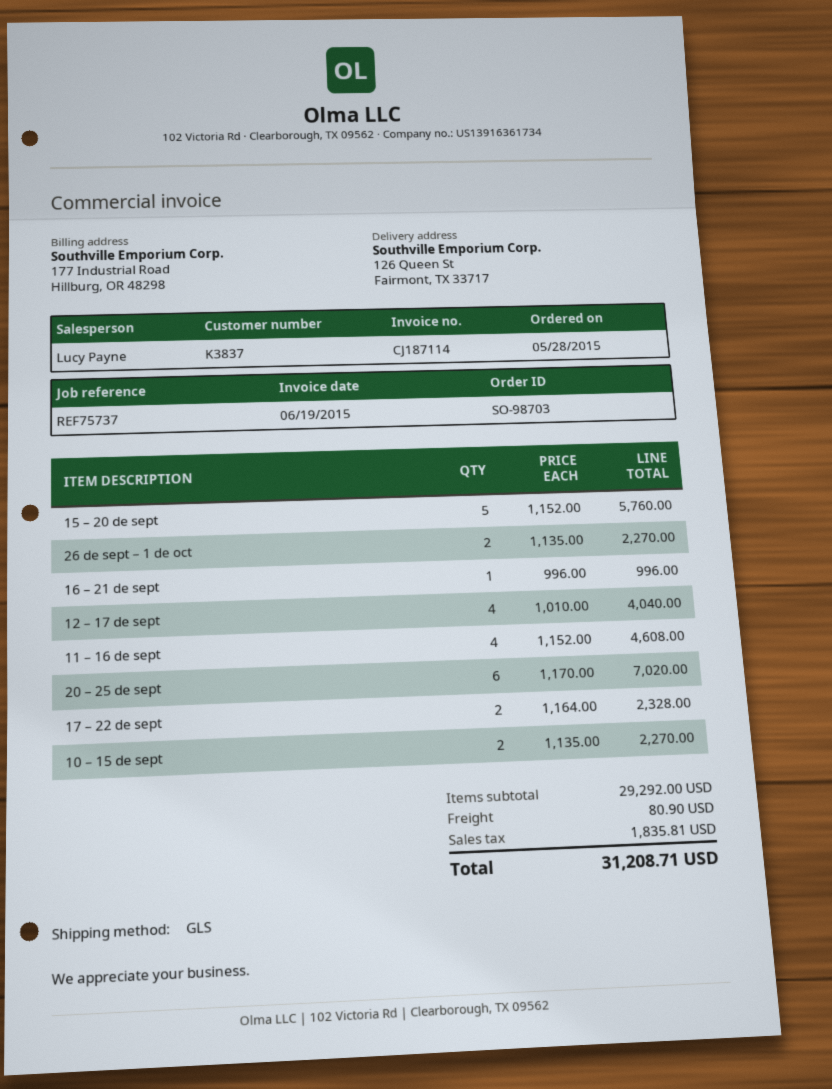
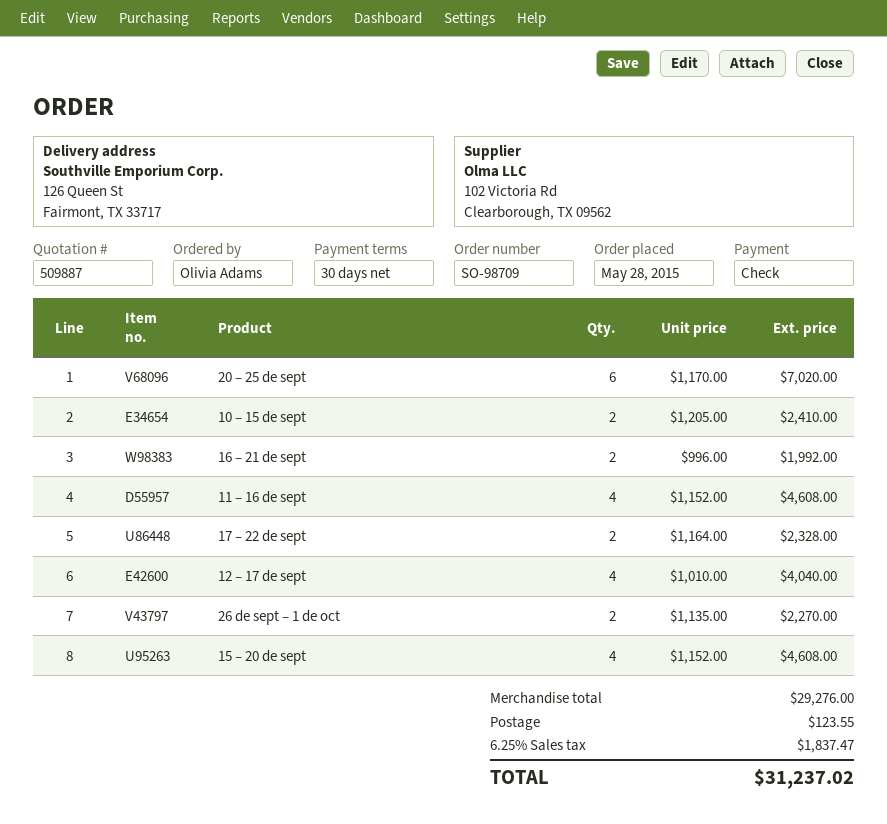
order number: SO-98703 -> SO-98709
15 – 20 de sept: 5 x 1152.00 = 5760.00 -> 4 x 1152.00 = 4608.00
16 – 21 de sept: 1 x 996.00 = 996.00 -> 2 x 996.00 = 1992.00
10 – 15 de sept: 2 x 1135.00 = 2270.00 -> 2 x 1205.00 = 2410.00
subtotal: 29292.00 -> 29276.00
shipping: 80.90 -> 123.55
tax: 1835.81 -> 1837.47
total: 31208.71 -> 31237.02

